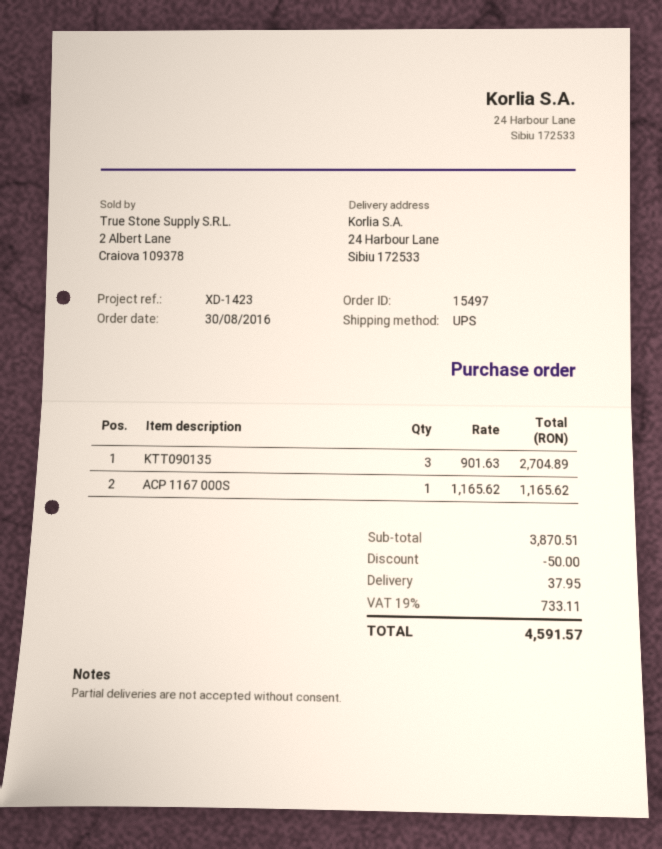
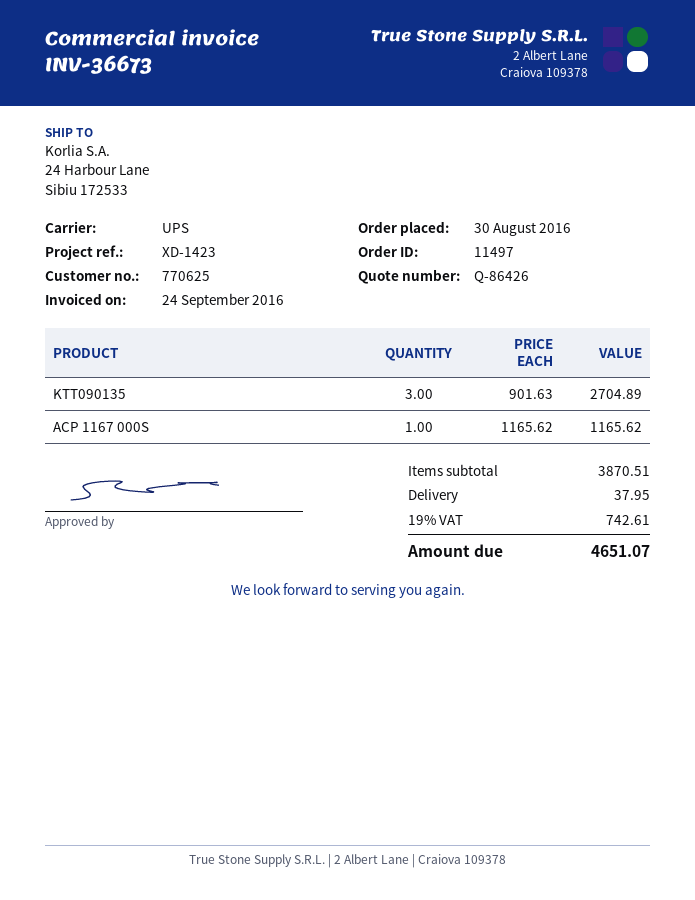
order number: 15497 -> 11497
discount: 50.00 -> none
tax: 19% = 733.11 -> 19% = 742.61
total: 4591.57 -> 4651.07

